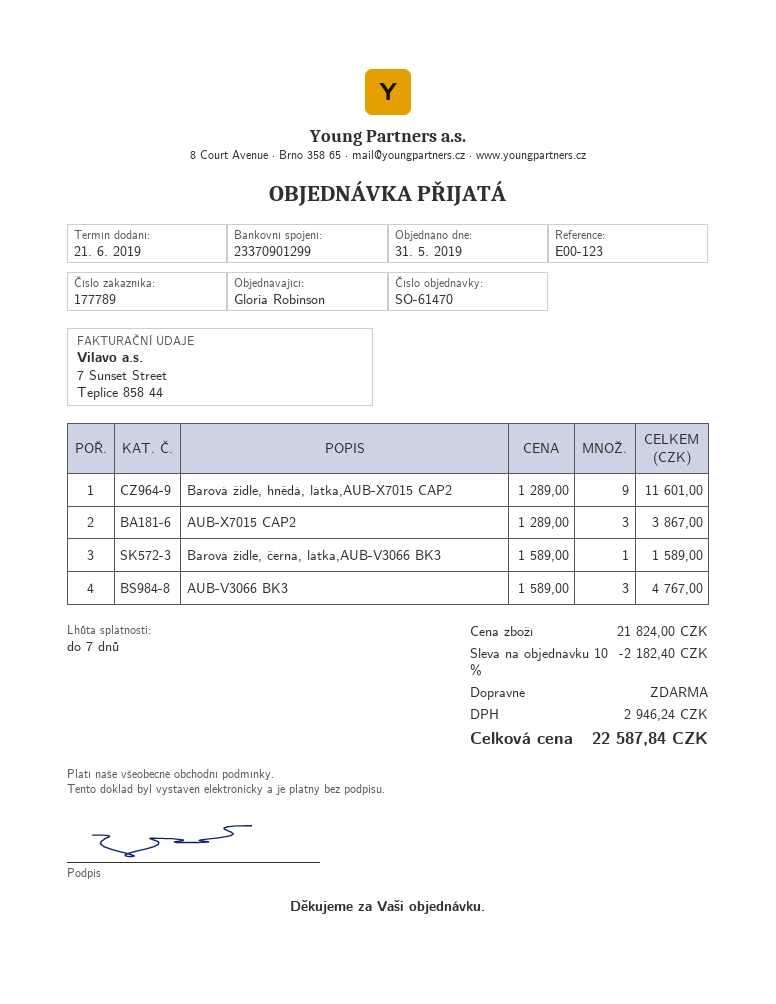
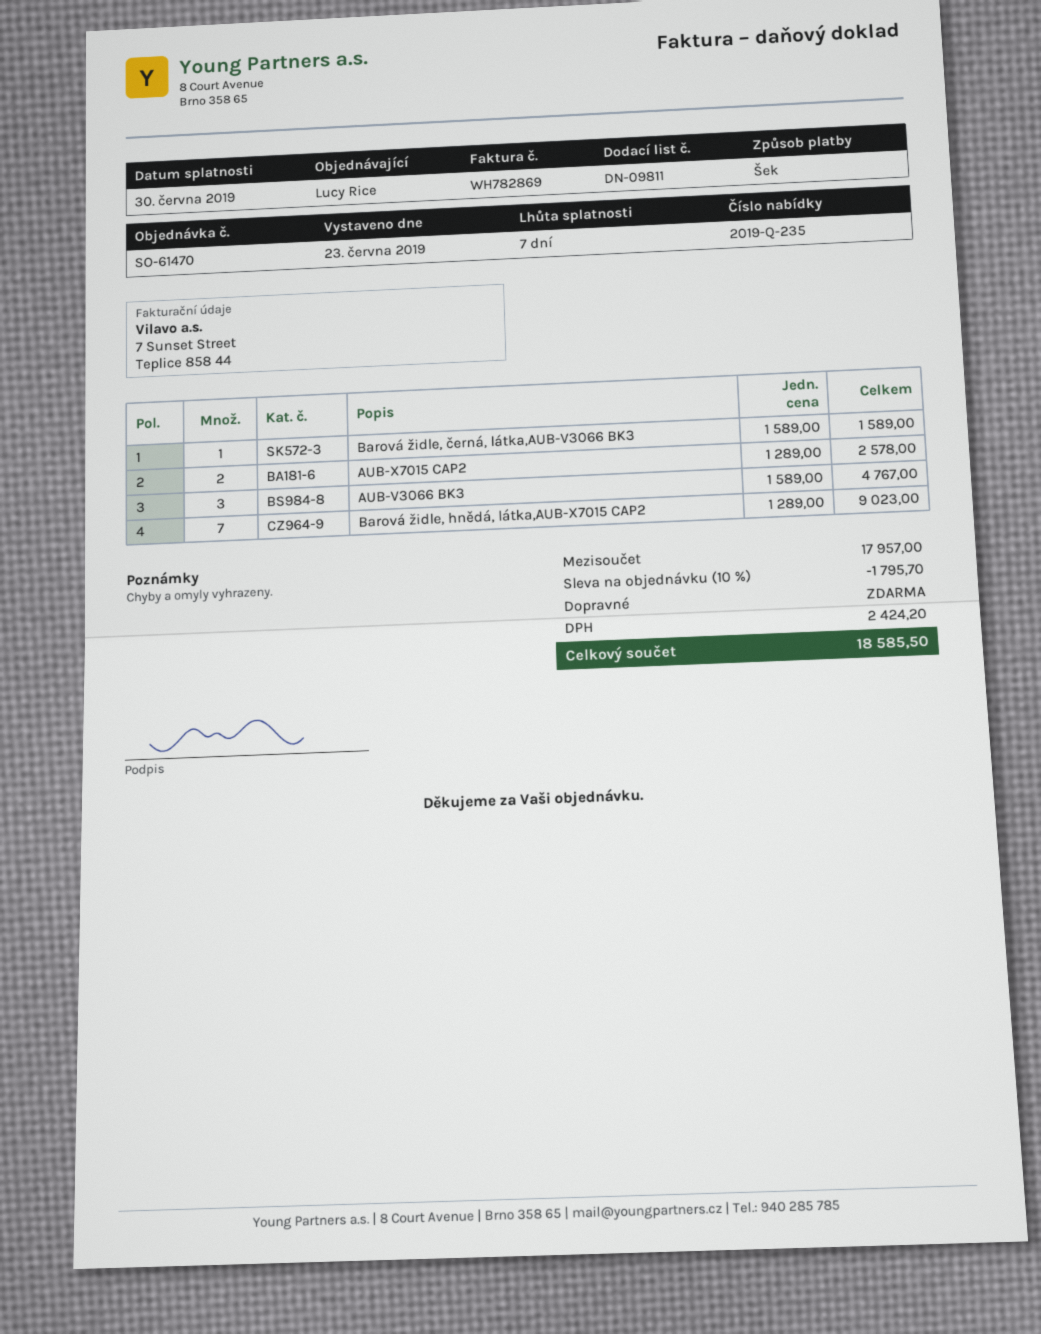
ordered by: Gloria Robinson -> Lucy Rice
Barová židle, hnědá, látka,AUB-X7015 CAP2: 9 x 1289.00 = 11601.00 -> 7 x 1289.00 = 9023.00
AUB-X7015 CAP2: 3 x 1289.00 = 3867.00 -> 2 x 1289.00 = 2578.00
subtotal: 21824.00 -> 17957.00
discount: 10% = 2182.40 -> 10% = 1795.70
tax: 2946.24 -> 2424.20
total: 22587.84 -> 18585.50

